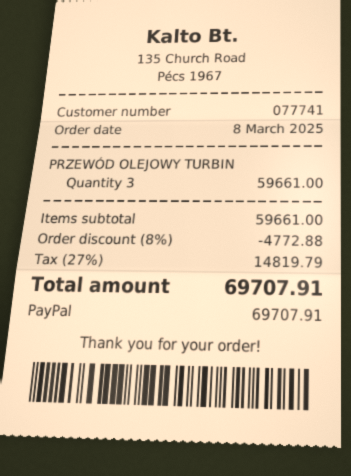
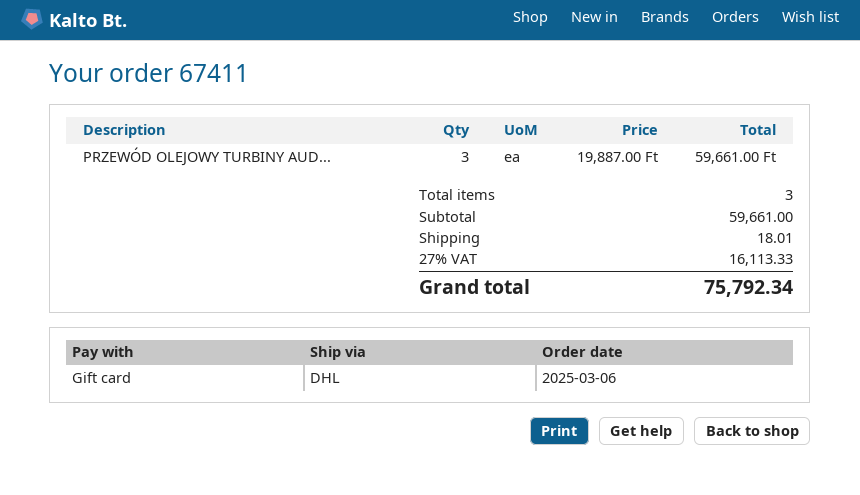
order date: 2025-03-08 -> 2025-03-06
payment method: PayPal -> gift card
discount: 8% = 4772.88 -> none
shipping: none -> 18.01
tax: 27% = 14819.79 -> 27% = 16113.33
total: 69707.91 -> 75792.34

